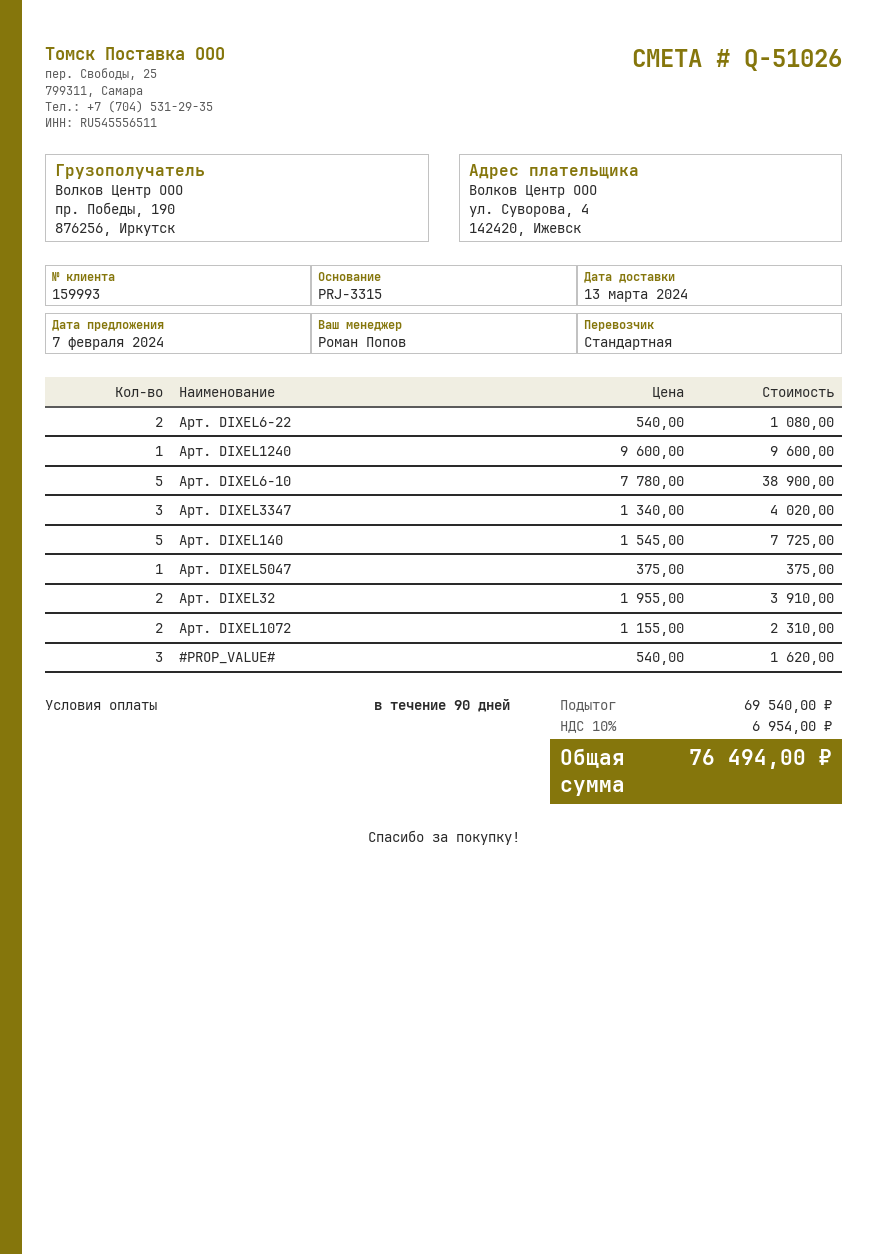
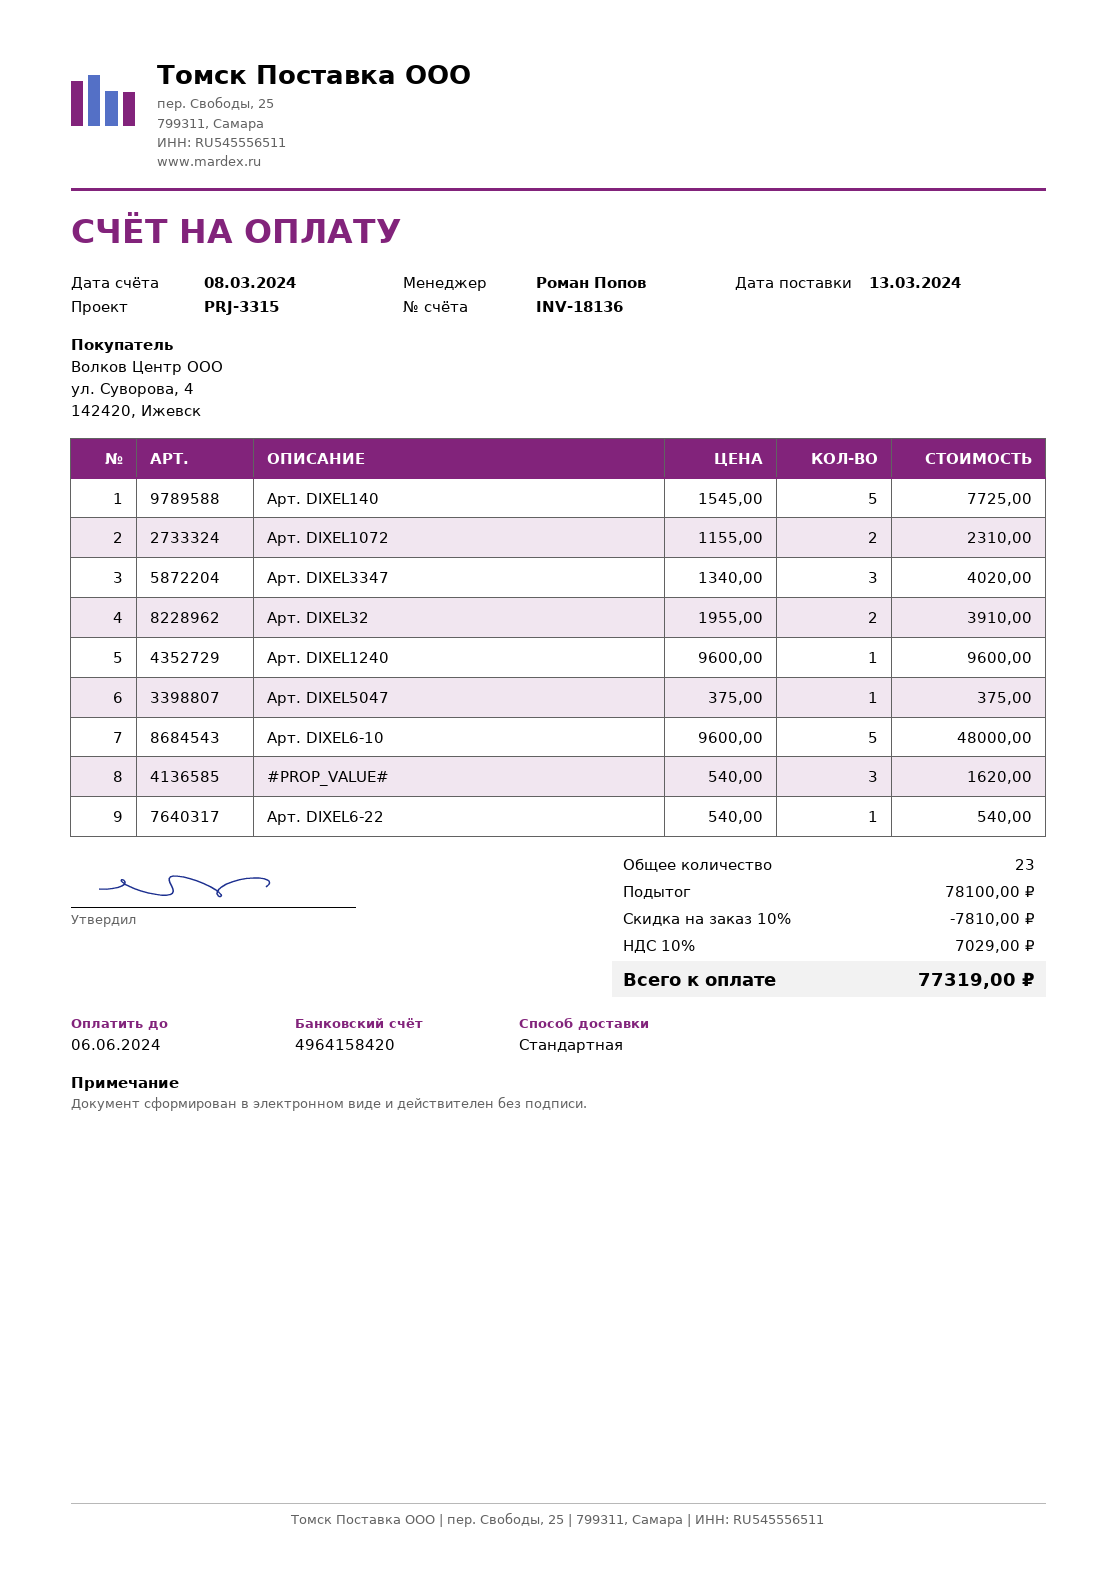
Арт. DIXEL6-22: 2 x 540.00 = 1080.00 -> 1 x 540.00 = 540.00
Арт. DIXEL6-10: 5 x 7780.00 = 38900.00 -> 5 x 9600.00 = 48000.00
subtotal: 69540.00 -> 78100.00
discount: none -> 10% = 7810.00
tax: 10% = 6954.00 -> 10% = 7029.00
total: 76494.00 -> 77319.00

